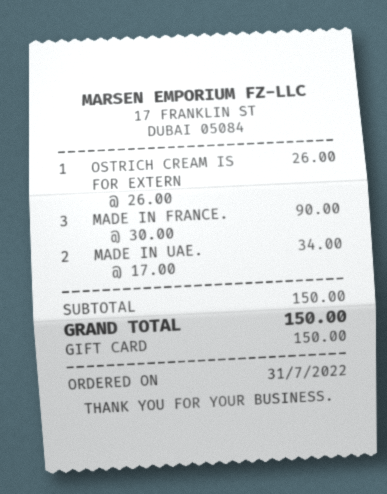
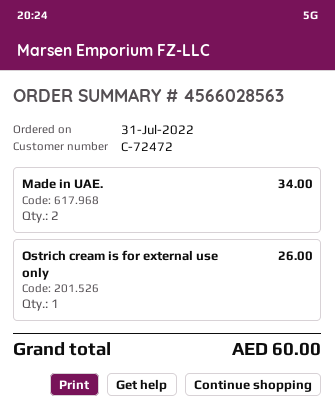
MADE IN FRANCE.: 3 for 90.00 -> none
total: 150.00 -> 60.00

